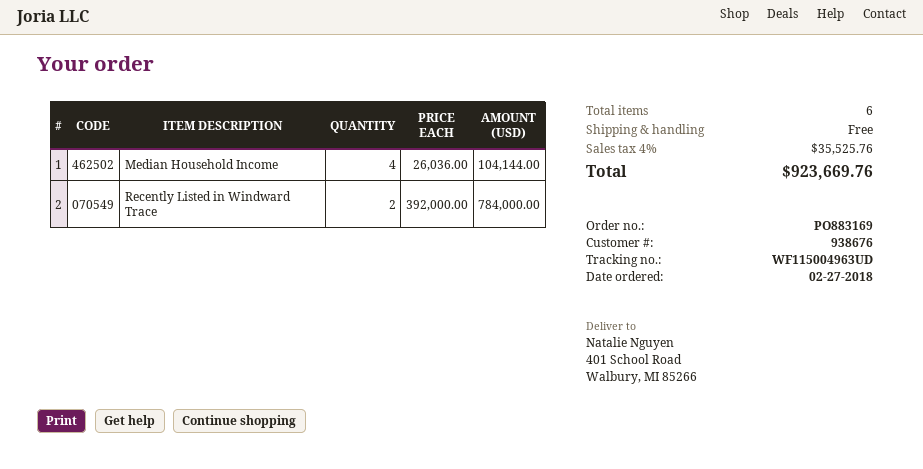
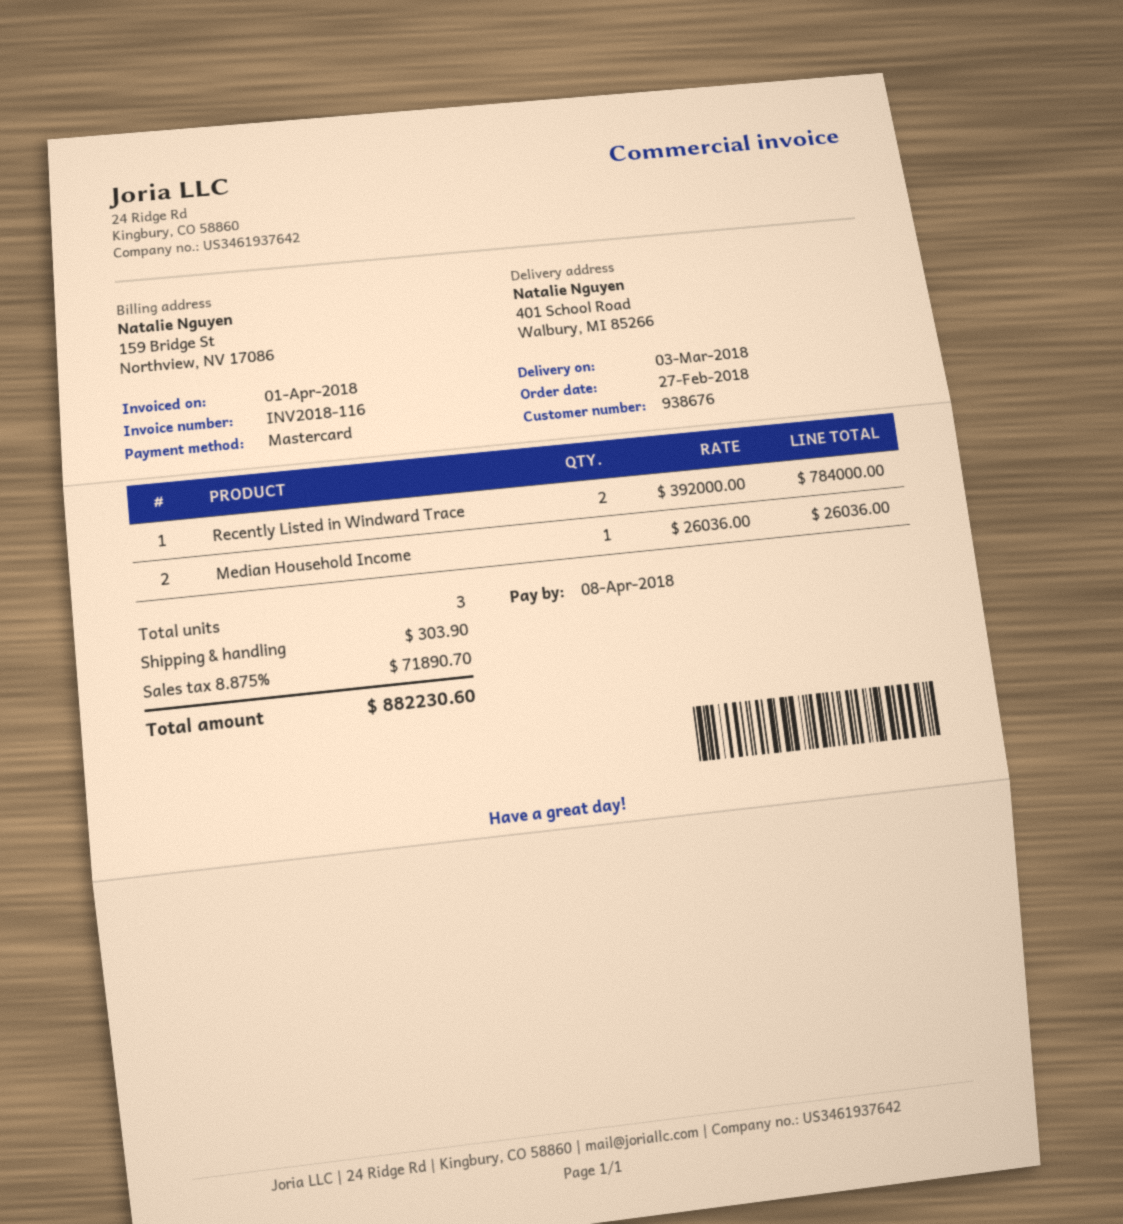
Median Household Income: 4 x 26036.00 = 104144.00 -> 1 x 26036.00 = 26036.00
total quantity: 6 -> 3
shipping: 0.00 -> 303.90
tax: 4% = 35525.76 -> 8.875% = 71890.70
total: 923669.76 -> 882230.60

